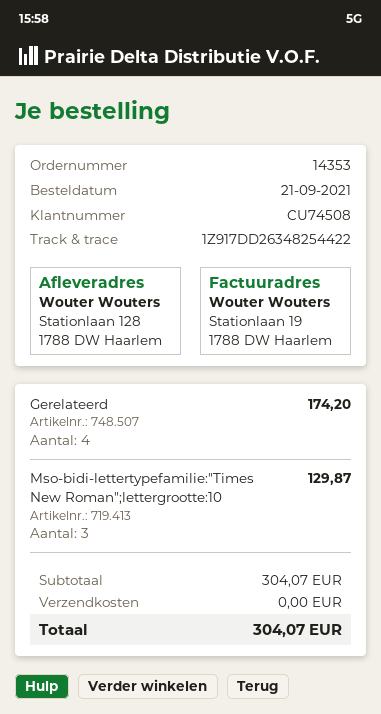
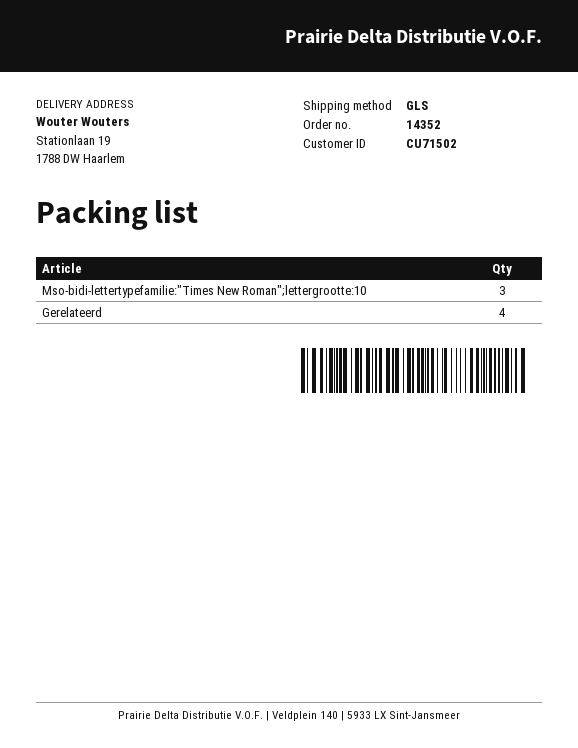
order number: 14353 -> 14352
customer number: CU74508 -> CU71502
ship to: Stationlaan 128, 1788 DW Haarlem -> Stationlaan 19, 1788 DW Haarlem

